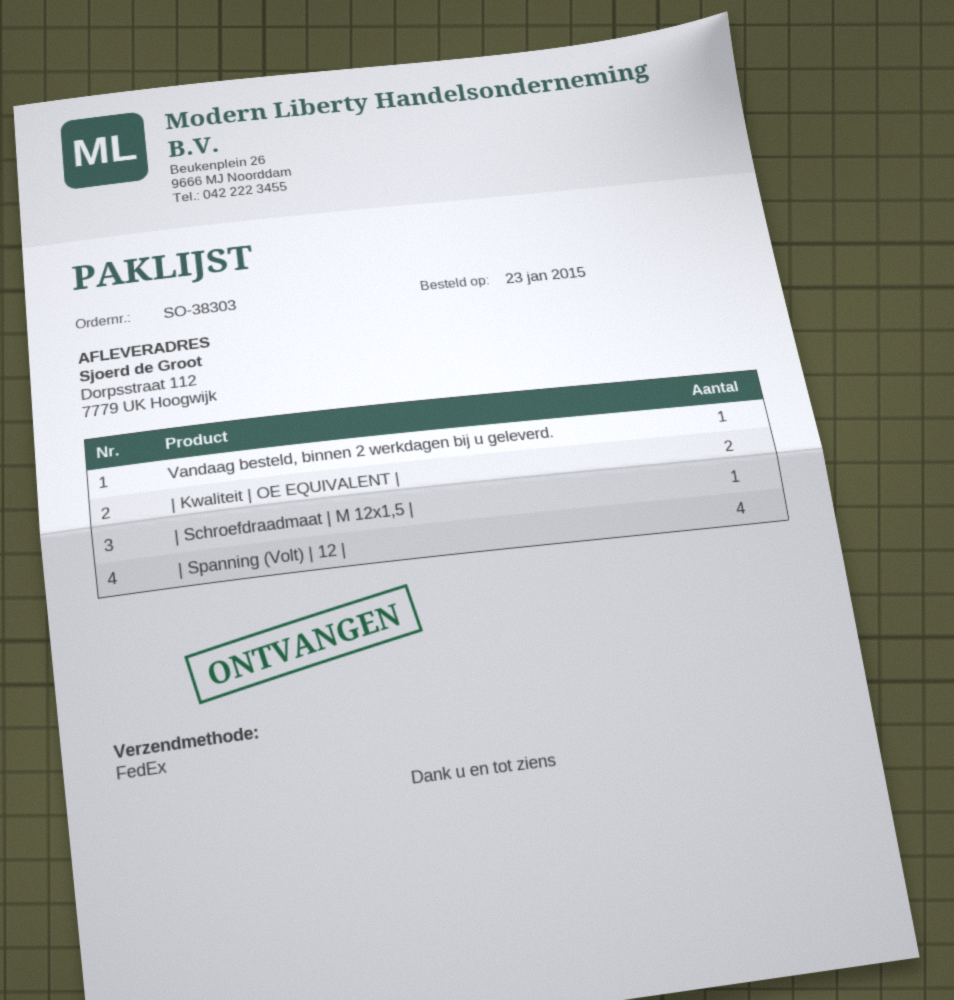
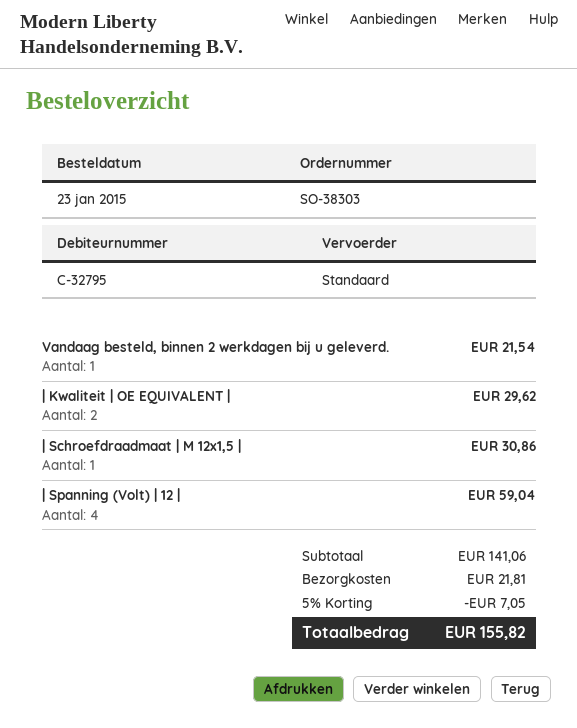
shipping method: FedEx -> standard

